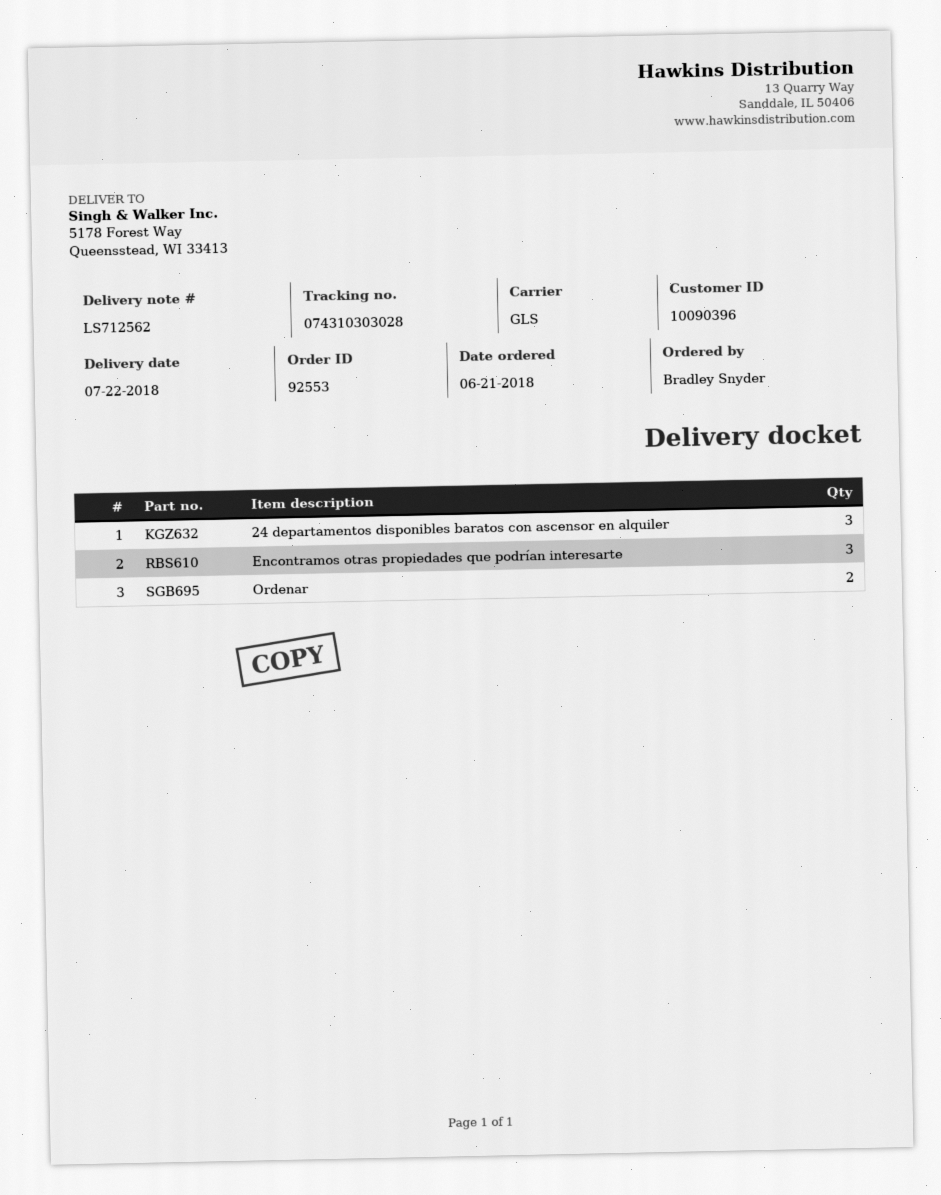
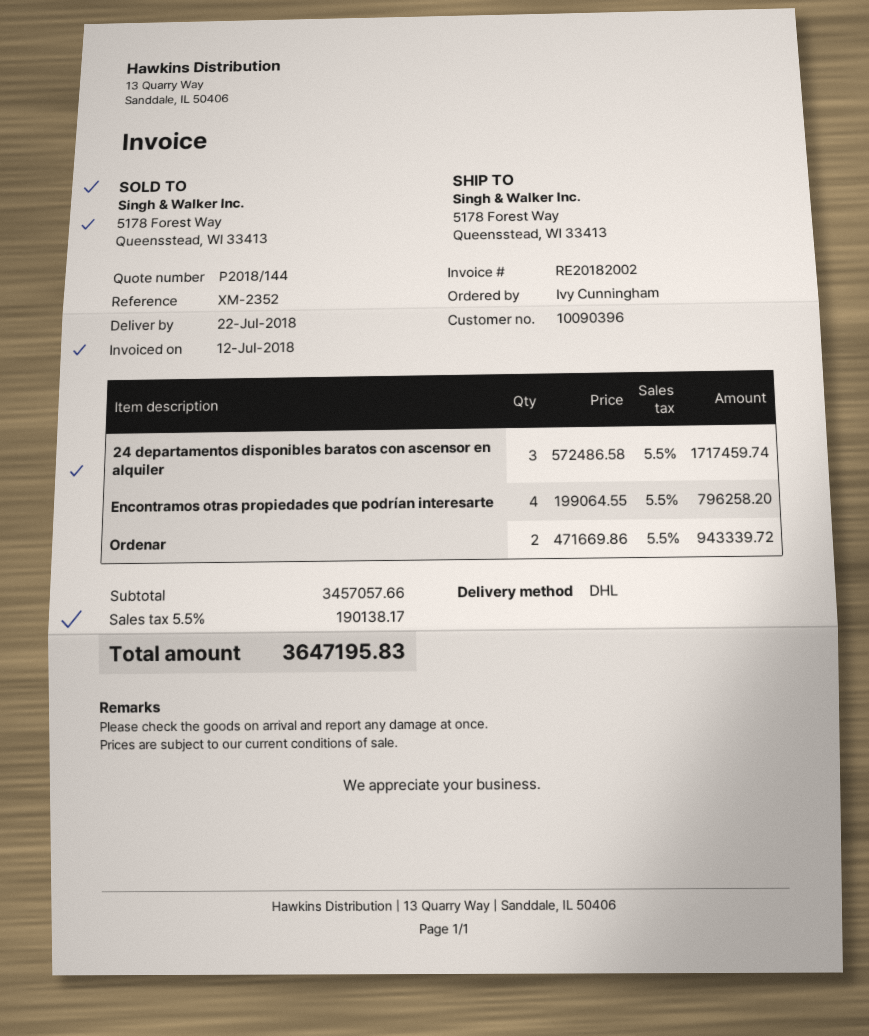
ordered by: Bradley Snyder -> Ivy Cunningham
shipping method: GLS -> DHL
Encontramos otras propiedades que podrían interesarte: 3 -> 4

